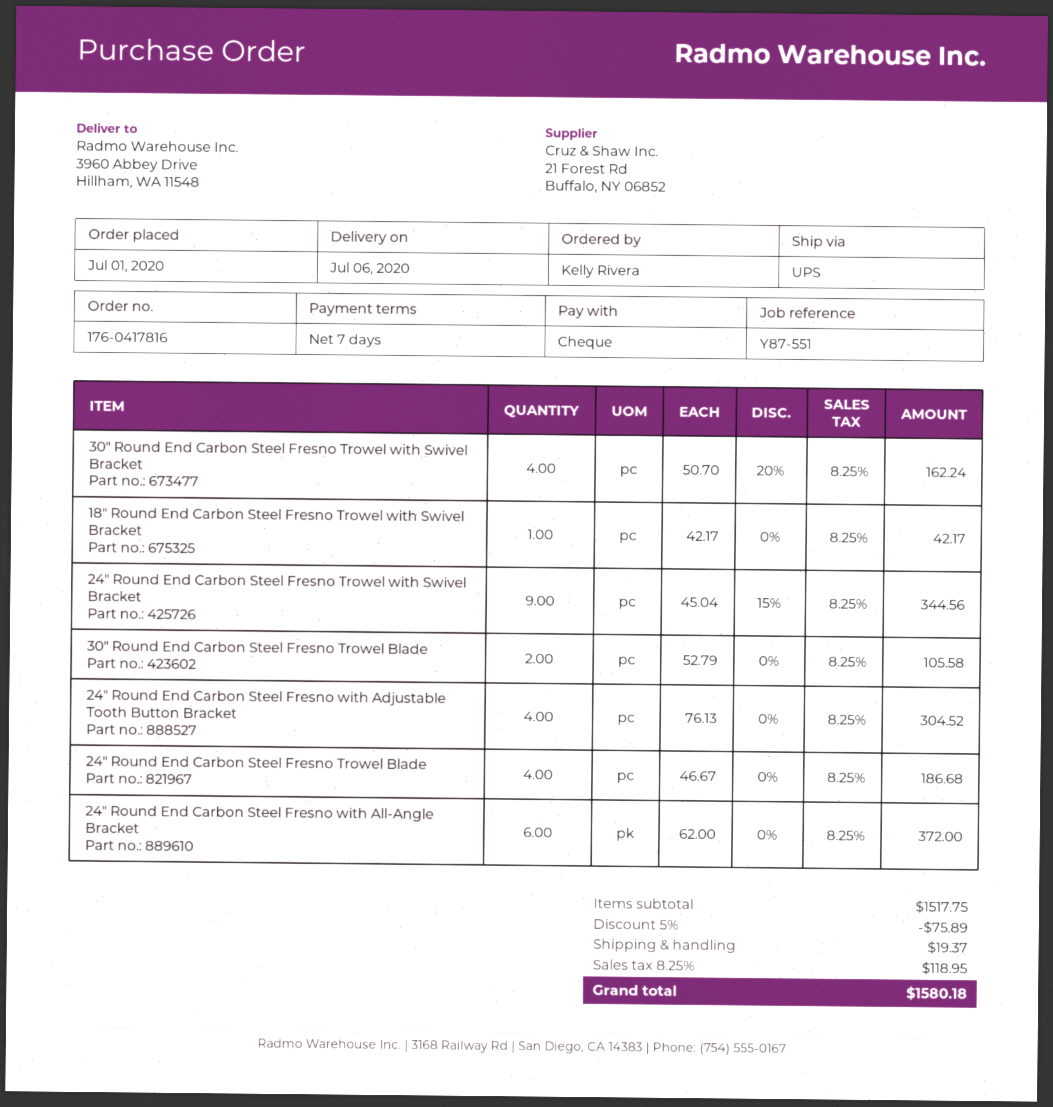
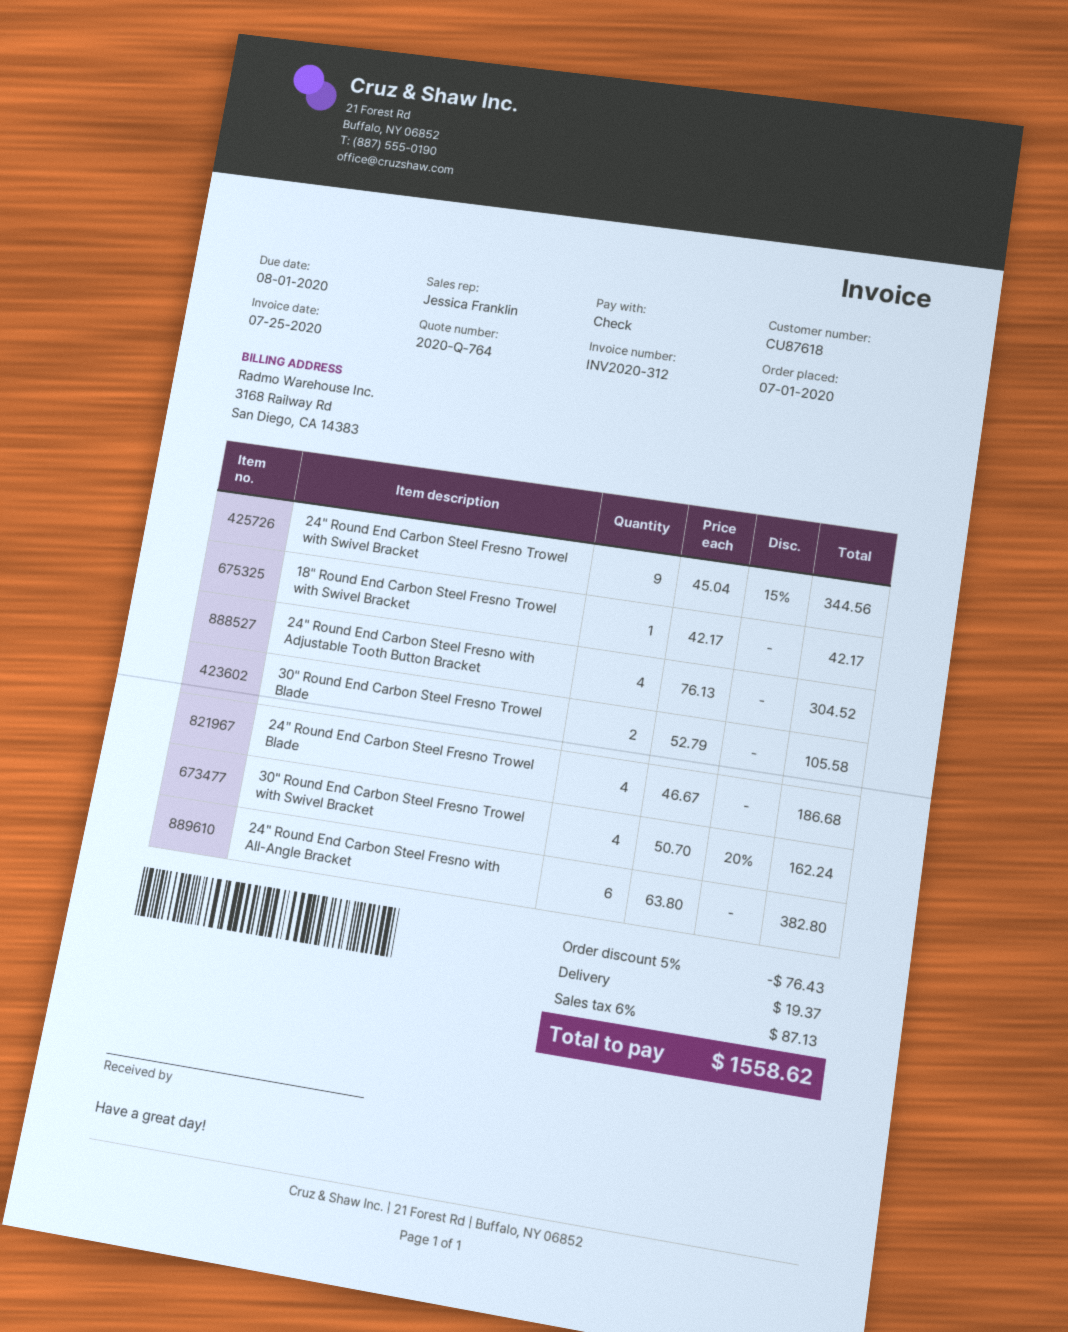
24" Round End Carbon Steel Fresno with All-Angle Bracket: 6 x 62.00 = 372.00 -> 6 x 63.80 = 382.80
discount: 5% = 75.89 -> 5% = 76.43
tax: 8.25% = 118.95 -> 6% = 87.13
total: 1580.18 -> 1558.62

